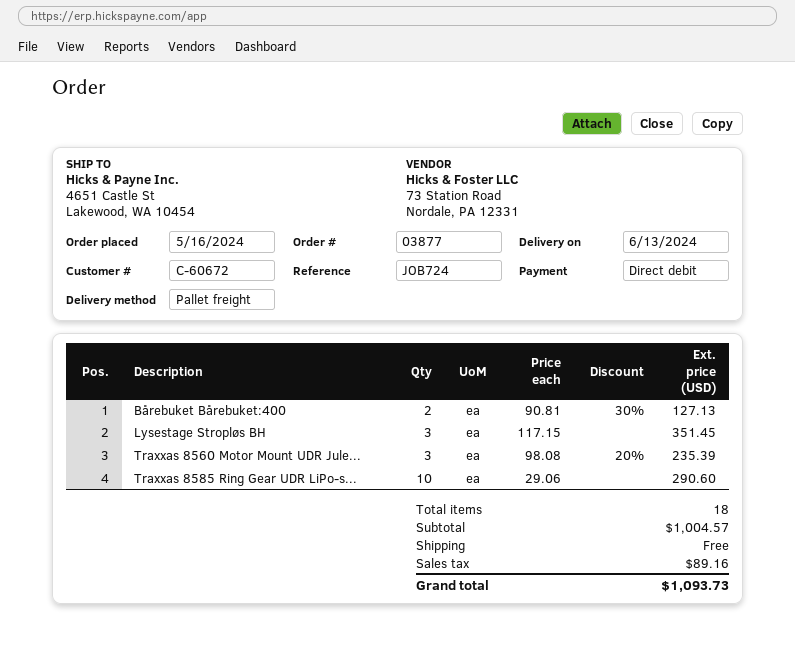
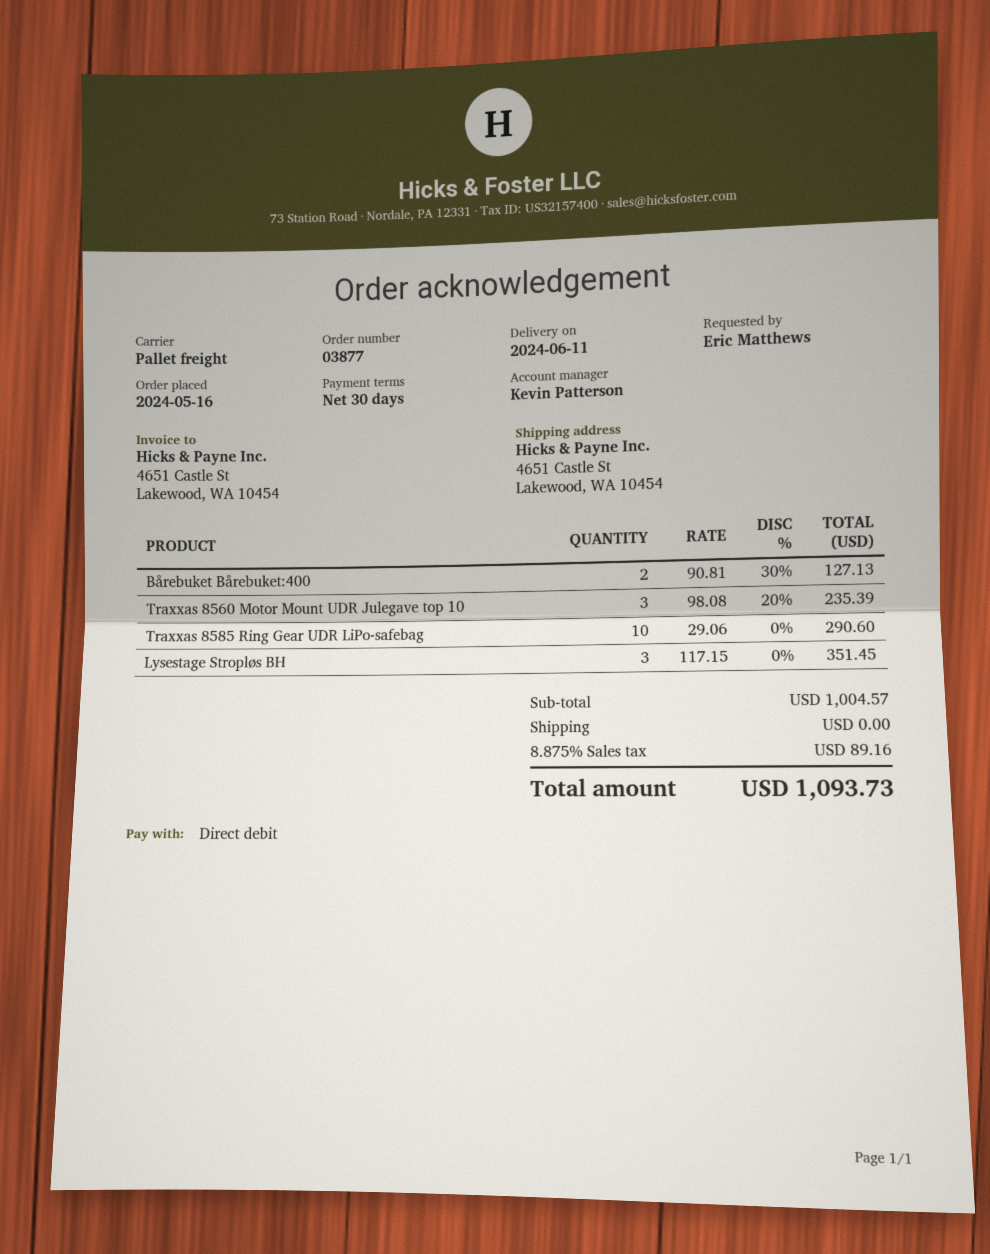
delivery date: 2024-06-13 -> 2024-06-11

